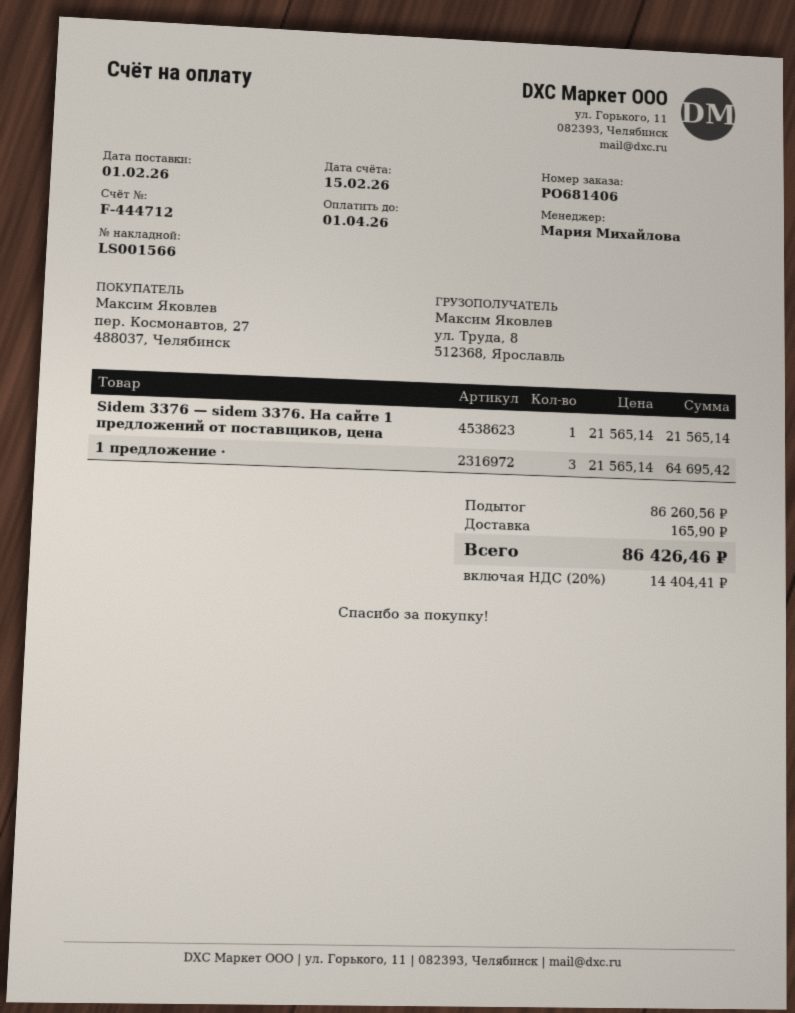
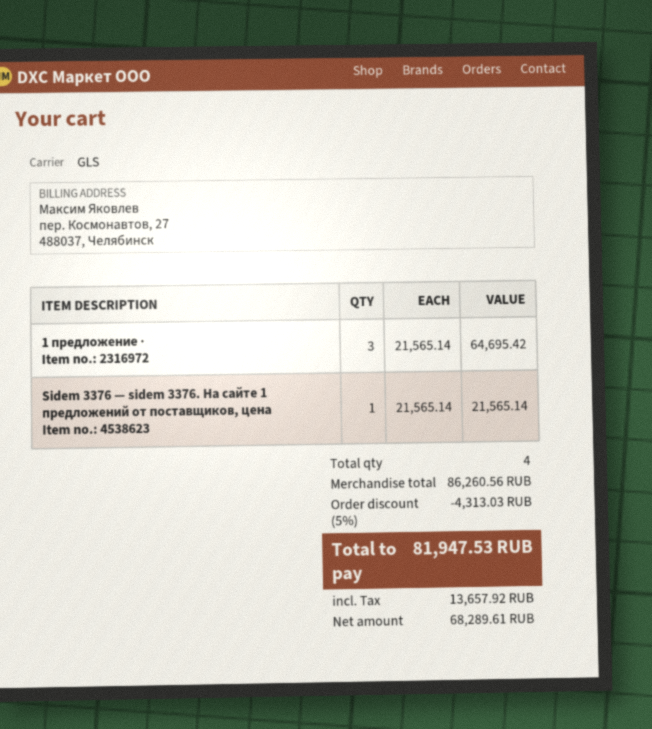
discount: none -> 5% = 4313.03
shipping: 165.90 -> none
tax: 14404.41 -> 13657.92
total: 86426.46 -> 81947.53

